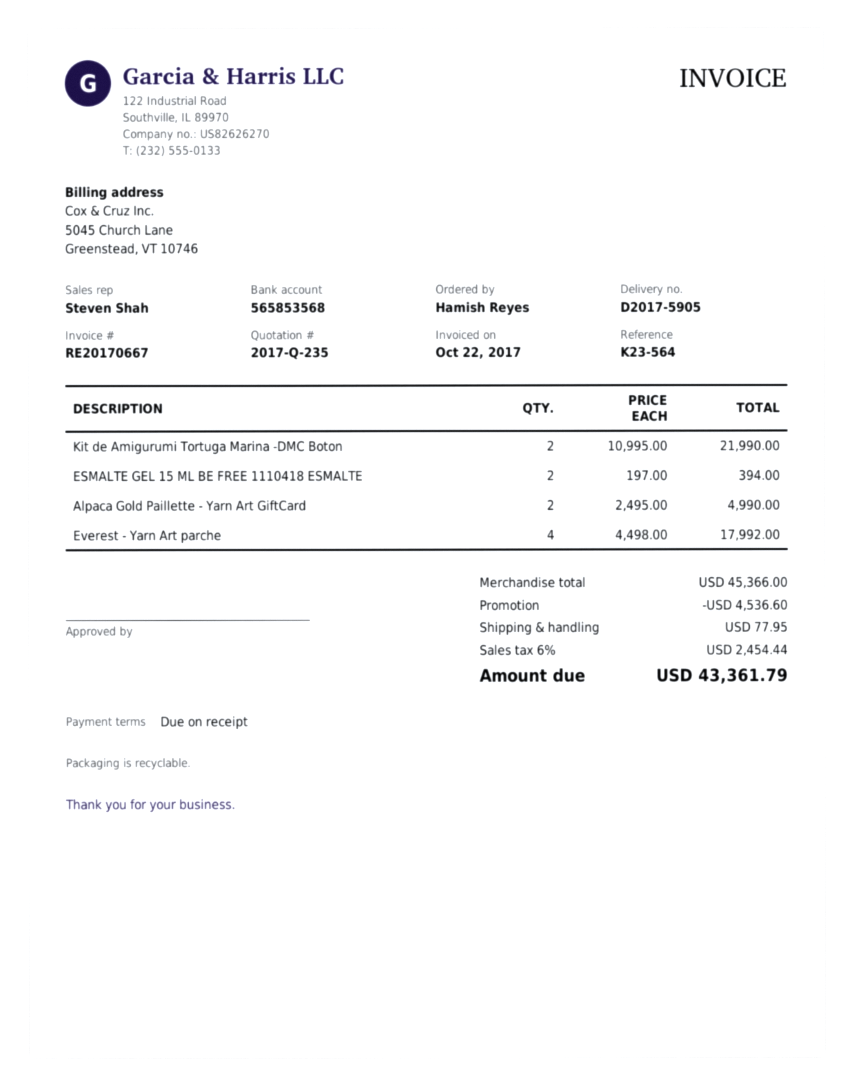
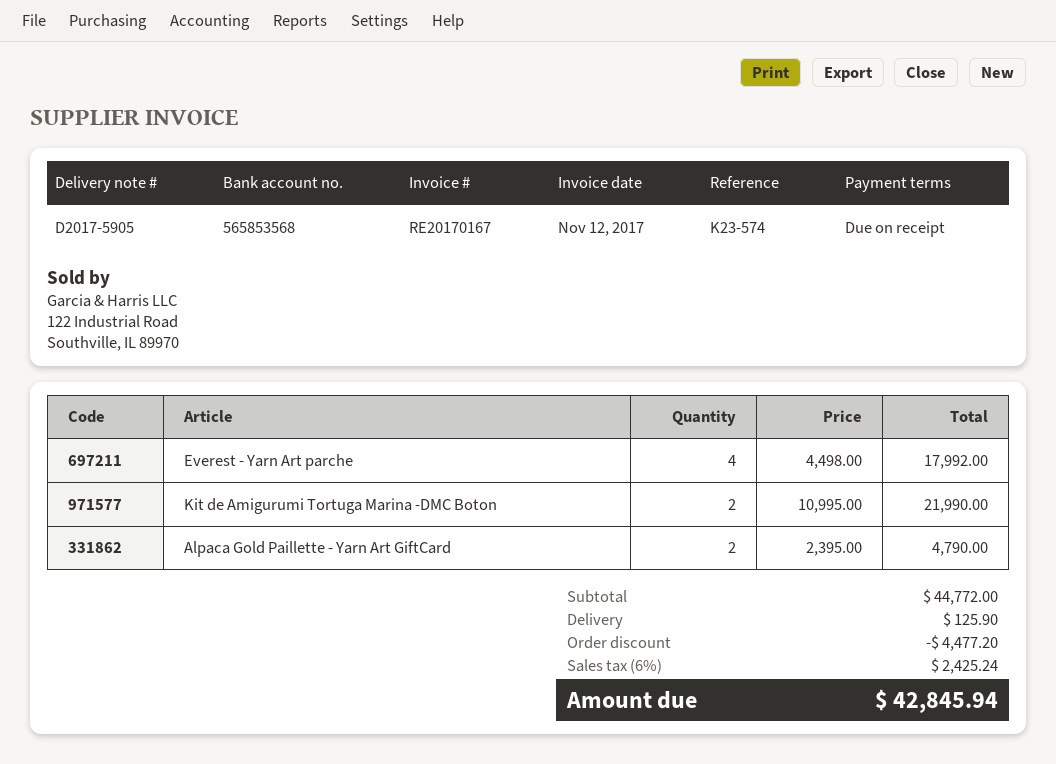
invoice number: RE20170667 -> RE20170167
invoice date: 2017-10-22 -> 2017-11-12
reference: K23-564 -> K23-574
ESMALTE GEL 15 ML BE FREE 1110418 ESMALTE: 2 x 197.00 = 394.00 -> none
Alpaca Gold Paillette - Yarn Art GiftCard: 2 x 2495.00 = 4990.00 -> 2 x 2395.00 = 4790.00
subtotal: 45366.00 -> 44772.00
discount: 4536.60 -> 4477.20
shipping: 77.95 -> 125.90
tax: 6% = 2454.44 -> 6% = 2425.24
total: 43361.79 -> 42845.94

